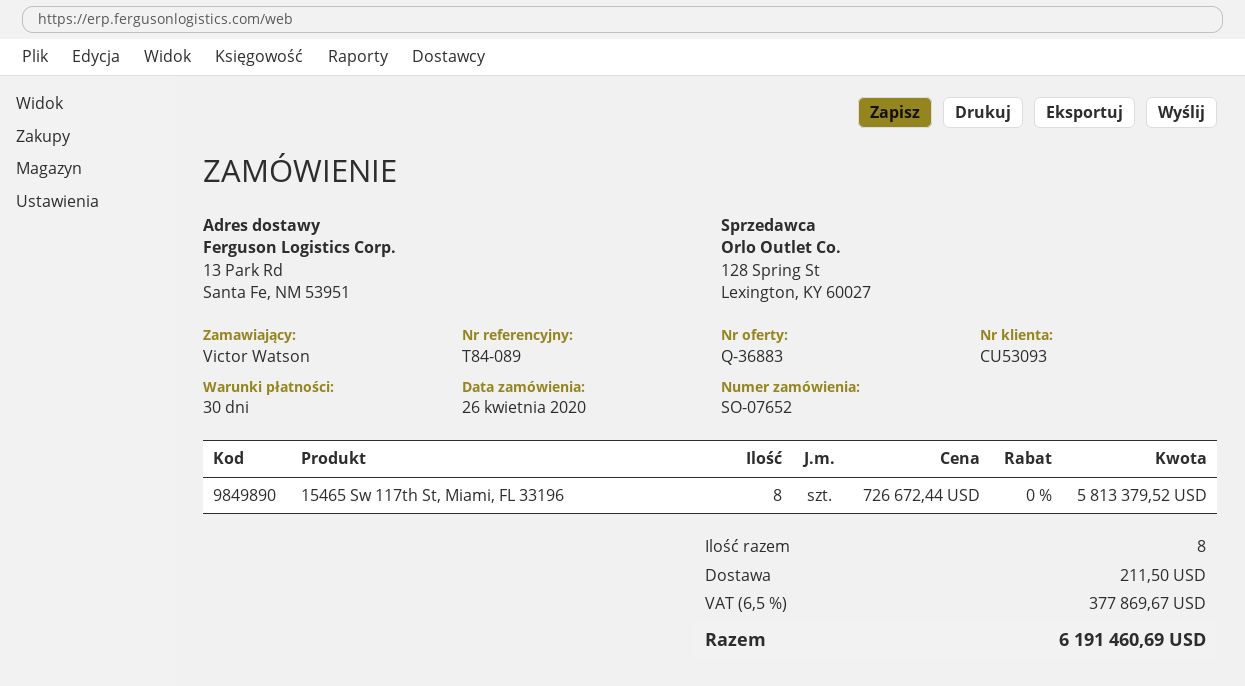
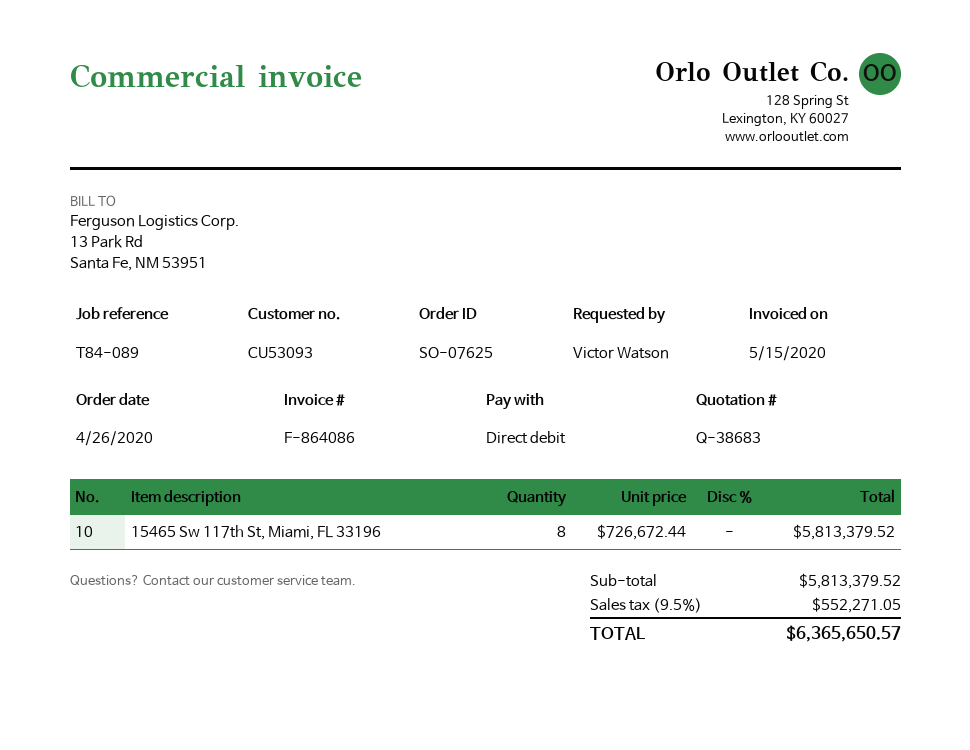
quote number: Q-36883 -> Q-38683
order number: SO-07652 -> SO-07625
shipping: 211.50 -> none
tax: 6.5% = 377869.67 -> 9.5% = 552271.05
total: 6191460.69 -> 6365650.57

